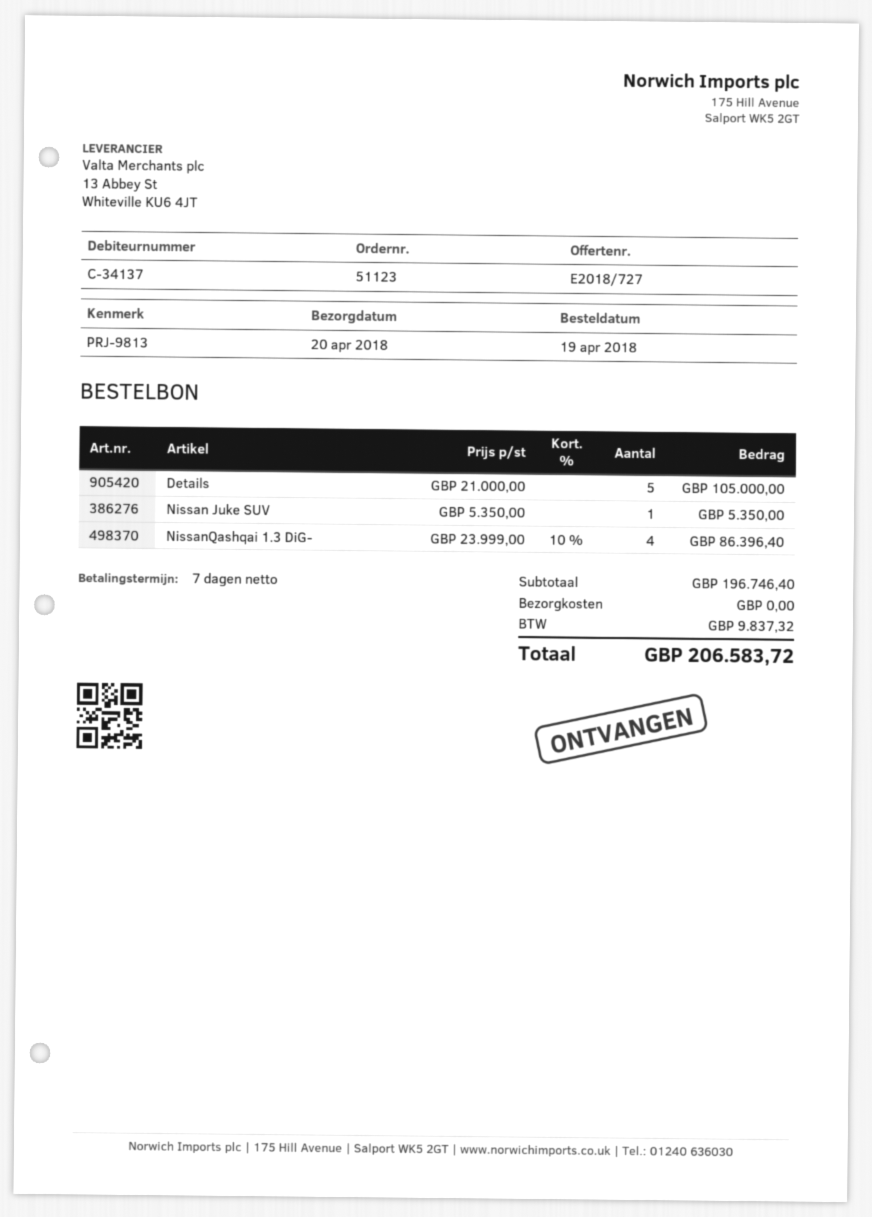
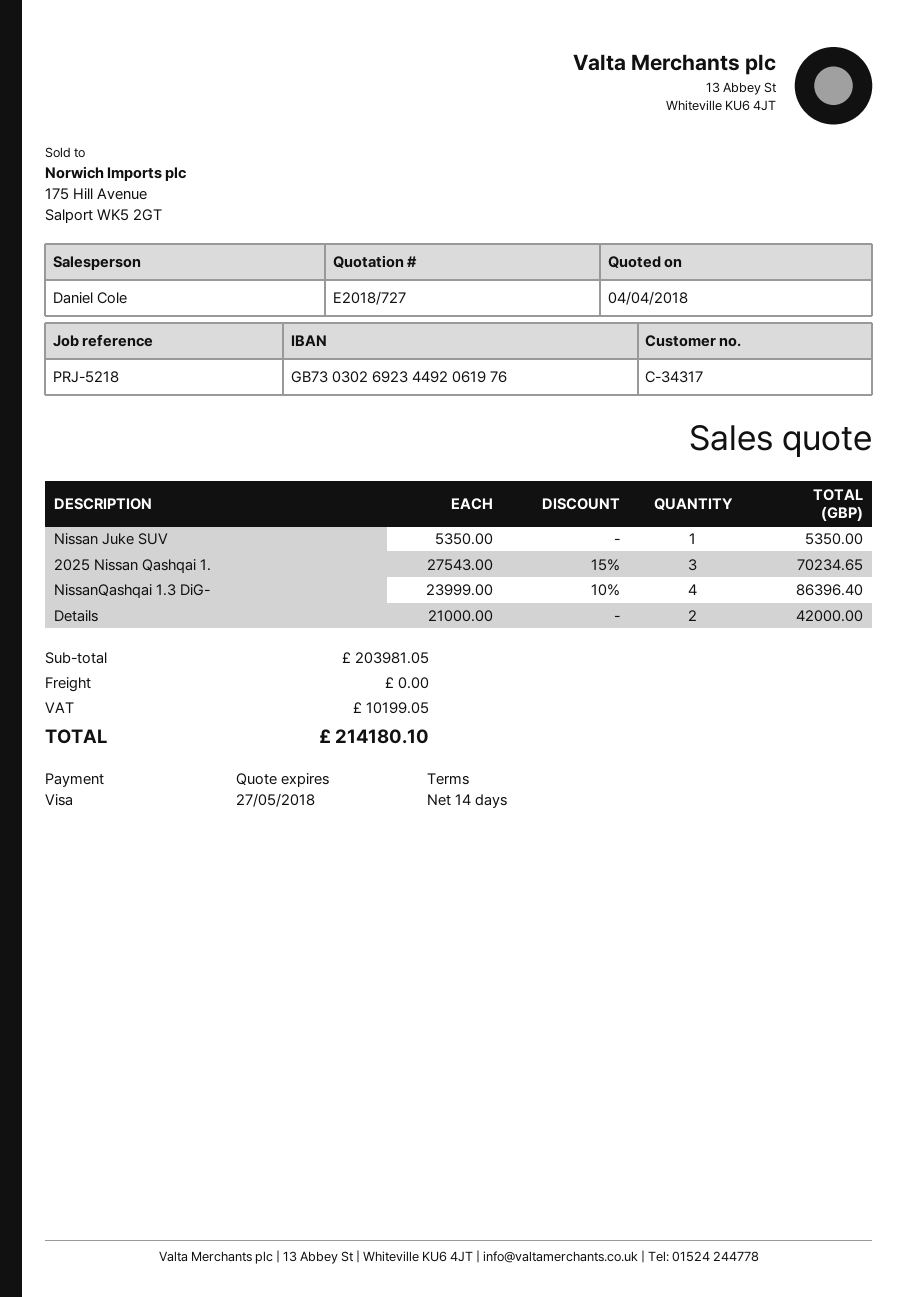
payment terms: 7 days -> 14 days
customer number: C-34137 -> C-34317
reference: PRJ-9813 -> PRJ-5218
Details: 5 x 21000.00 = 105000.00 -> 2 x 21000.00 = 42000.00
2025 Nissan Qashqai 1.: none -> 3 x 27543.00 - 15% = 70234.65
subtotal: 196746.40 -> 203981.05
tax: 9837.32 -> 10199.05
total: 206583.72 -> 214180.10

